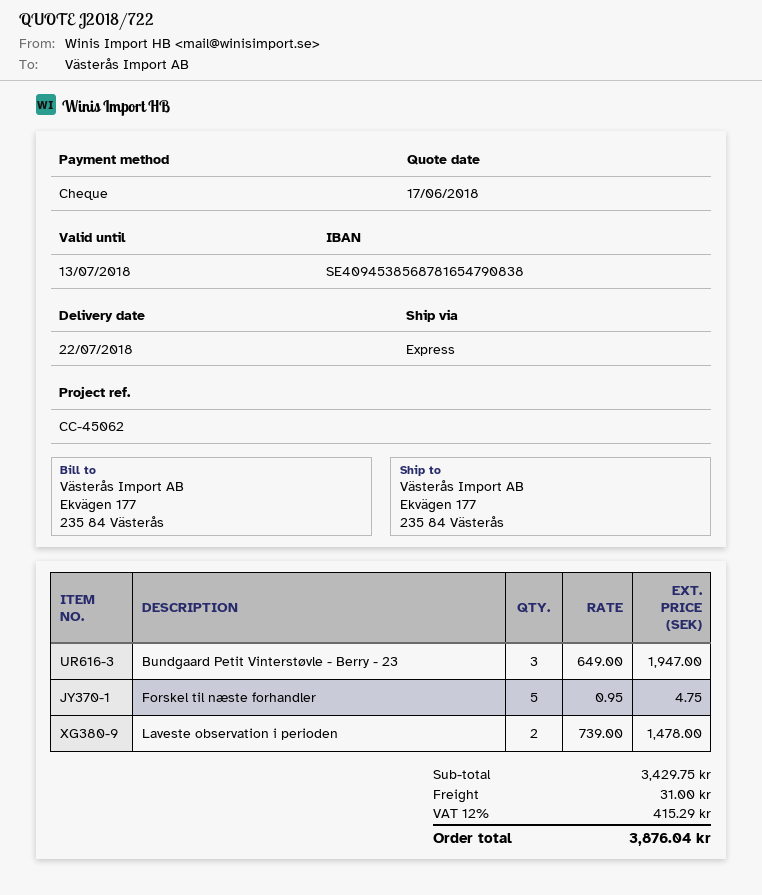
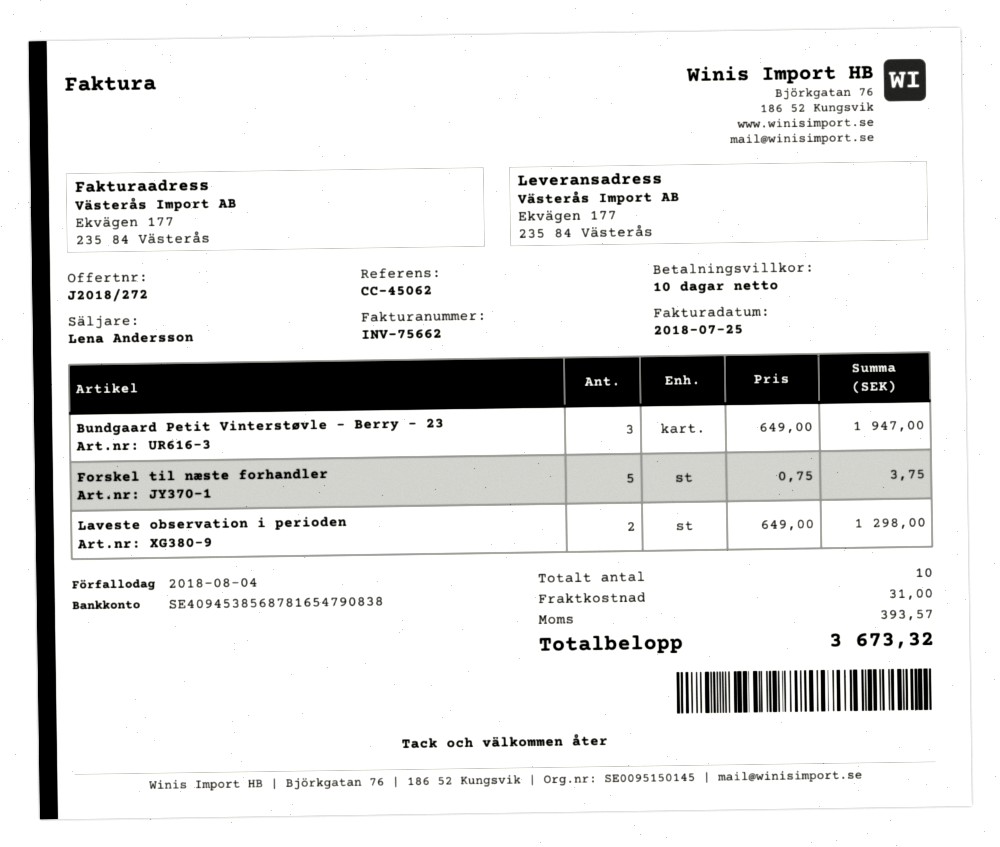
quote number: J2018/722 -> J2018/272
Forskel til næste forhandler: 5 x 0.95 = 4.75 -> 5 x 0.75 = 3.75
Laveste observation i perioden: 2 x 739.00 = 1478.00 -> 2 x 649.00 = 1298.00
tax: 415.29 -> 393.57
total: 3876.04 -> 3673.32

